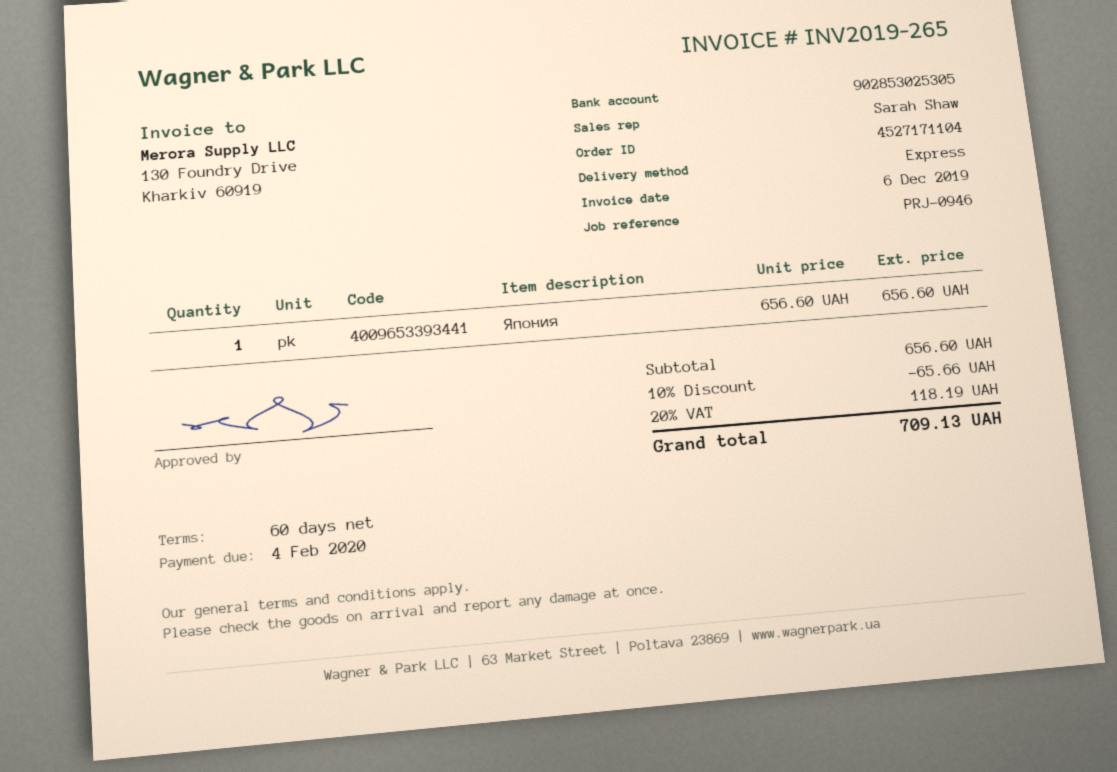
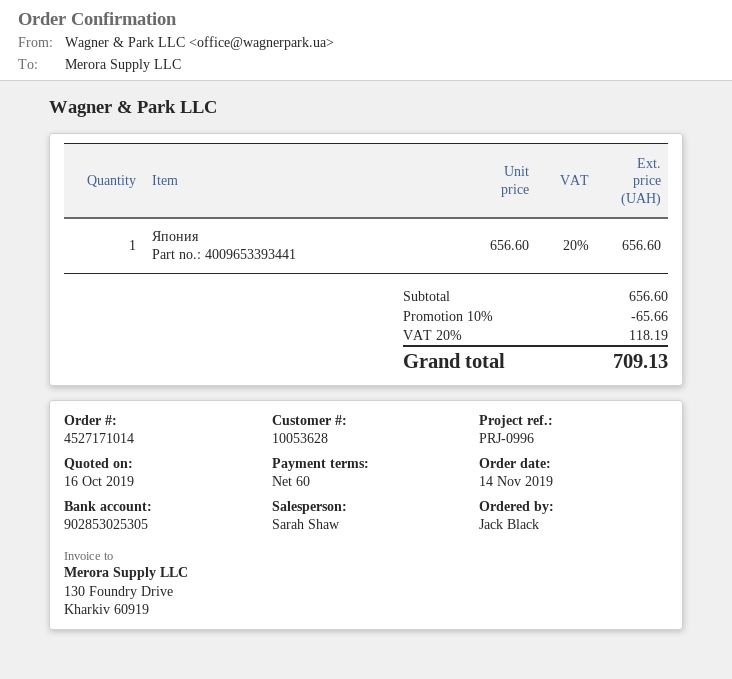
order number: 4527171104 -> 4527171014
reference: PRJ-0946 -> PRJ-0996

